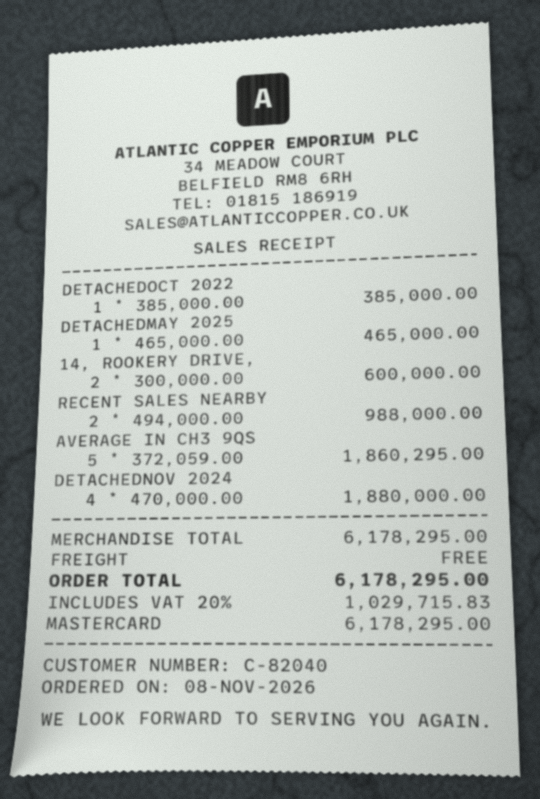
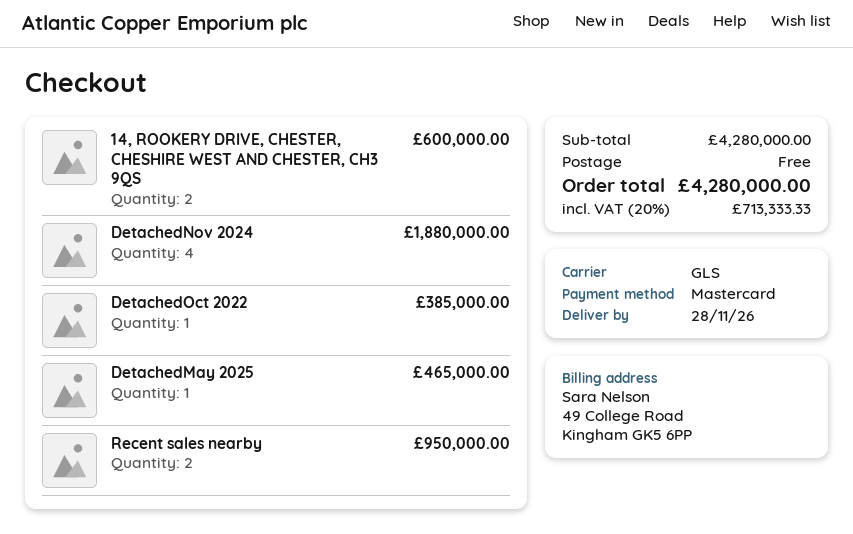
RECENT SALES NEARBY: 2 for 988000.00 -> 2 for 950000.00
AVERAGE IN CH3 9QS: 5 for 1860295.00 -> none
subtotal: 6178295.00 -> 4280000.00
tax: 20% = 1029715.83 -> 20% = 713333.33
total: 6178295.00 -> 4280000.00

